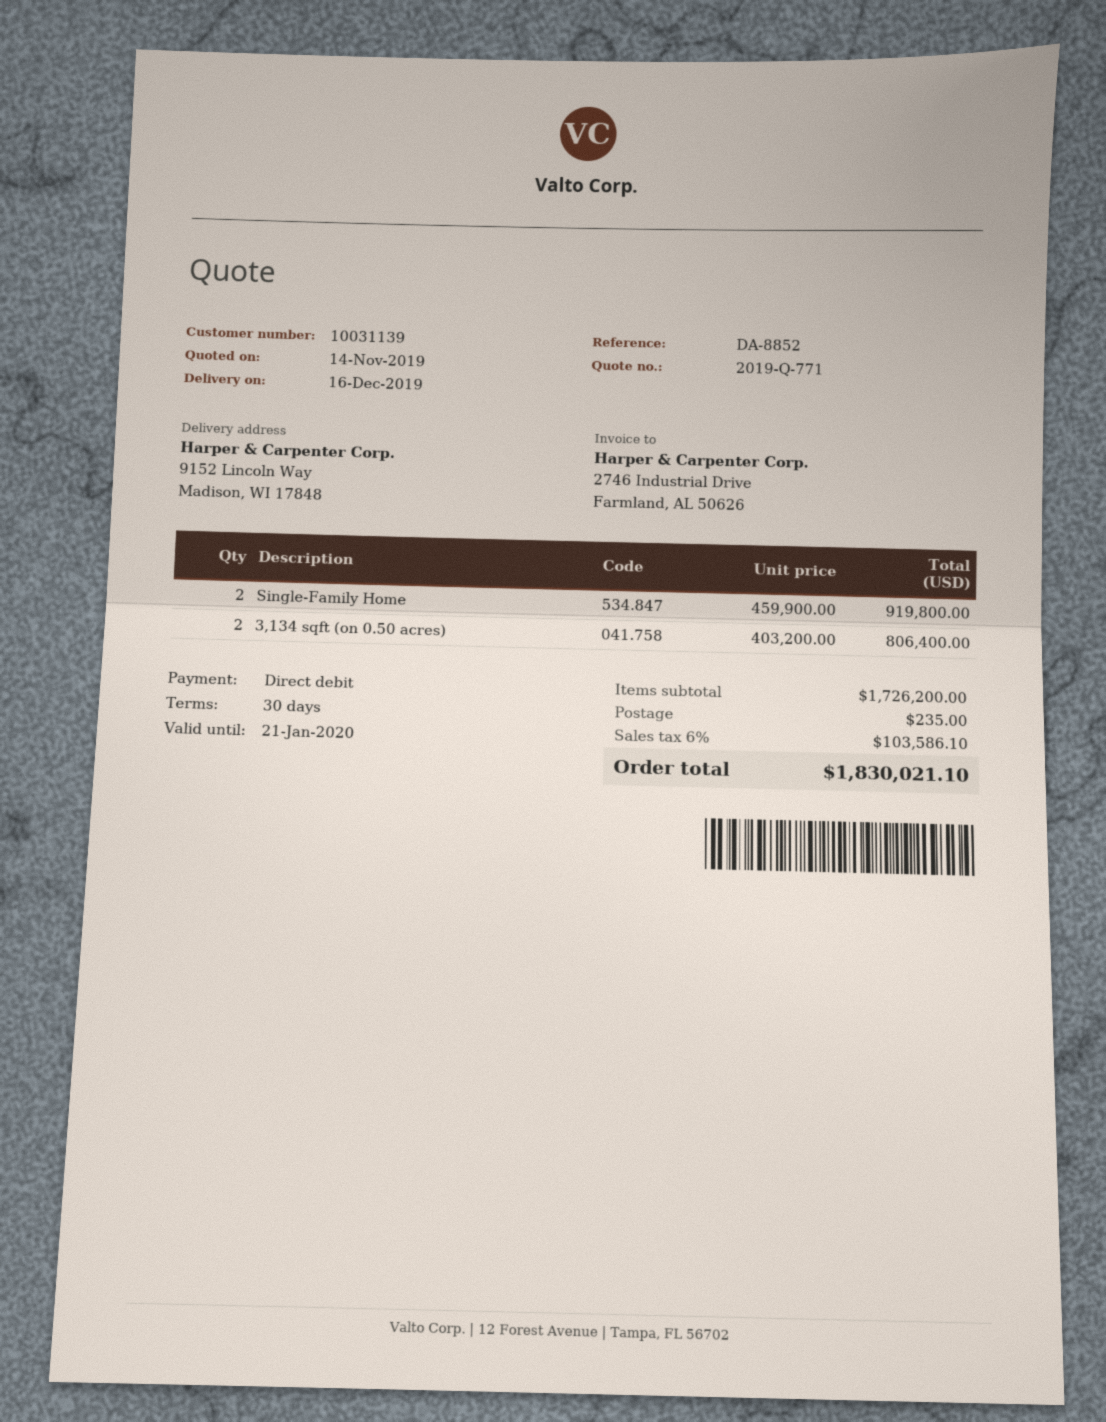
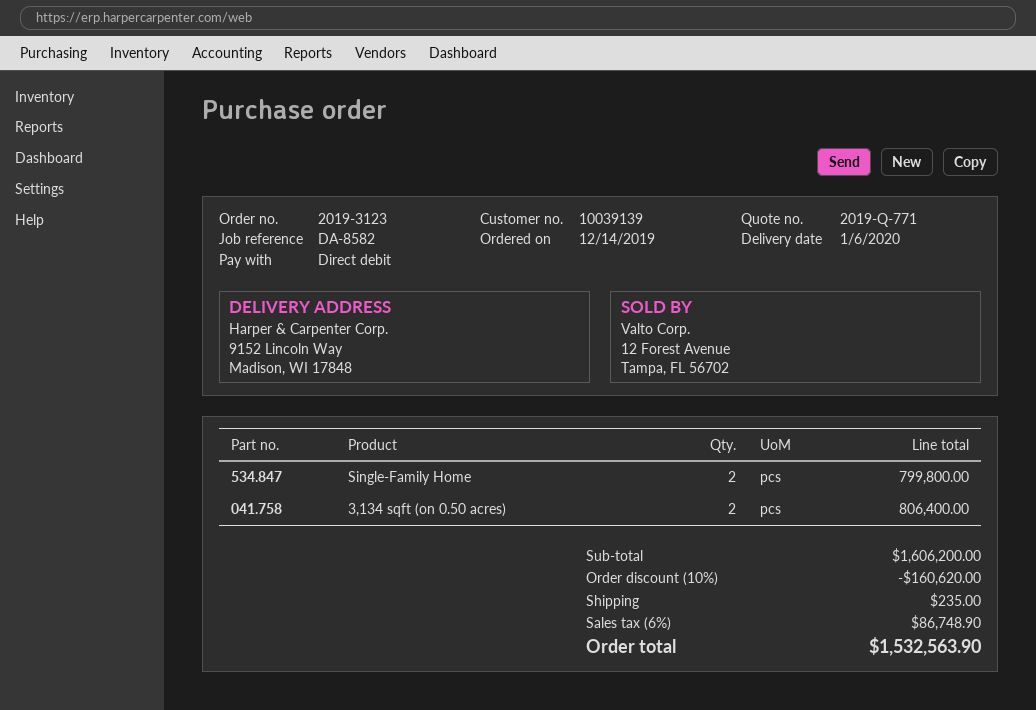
delivery date: 2019-12-16 -> 2020-01-06
customer number: 10031139 -> 10039139
reference: DA-8852 -> DA-8582
Single-Family Home: 2 for 919800.00 -> 2 for 799800.00
subtotal: 1726200.00 -> 1606200.00
discount: none -> 10% = 160620.00
tax: 6% = 103586.10 -> 6% = 86748.90
total: 1830021.10 -> 1532563.90

